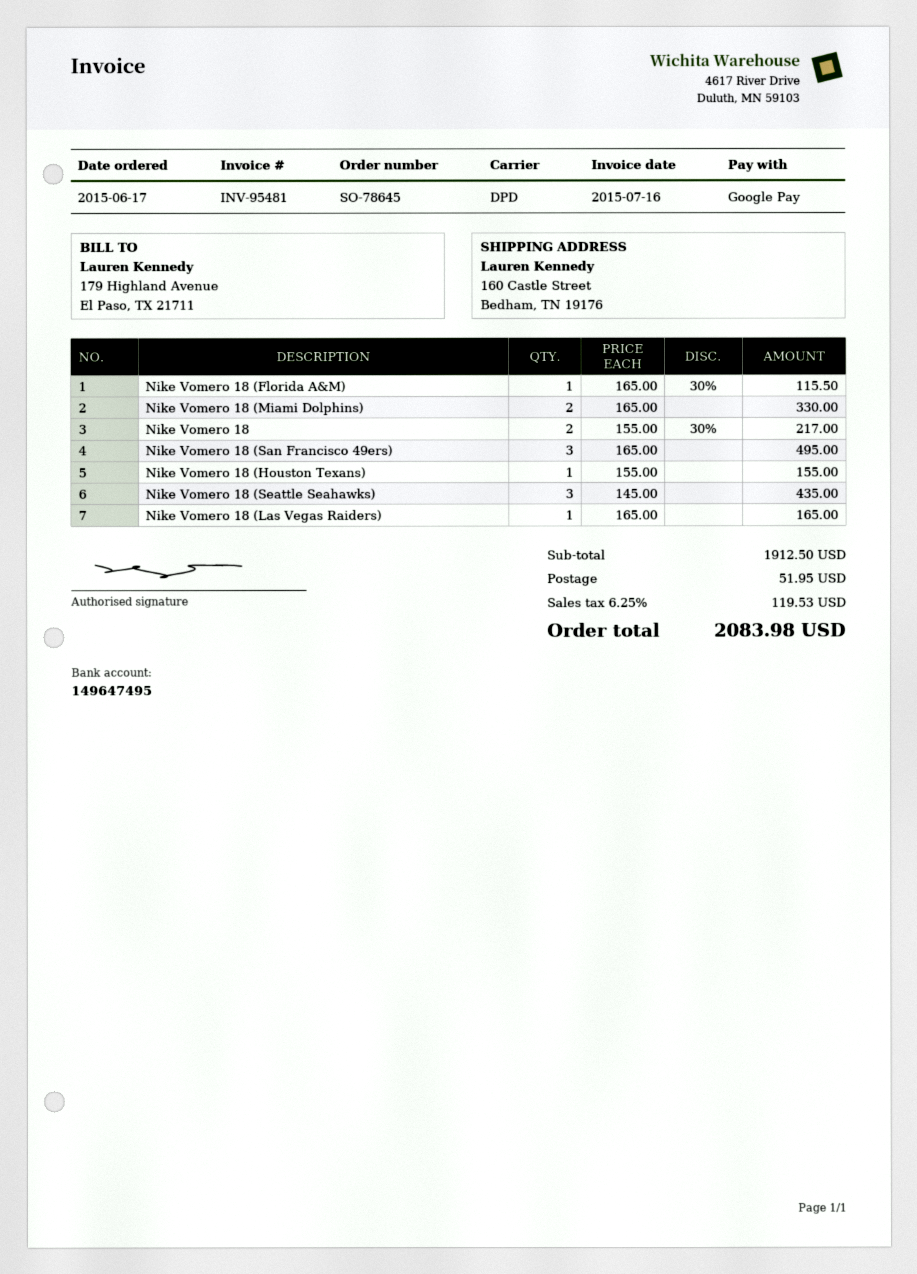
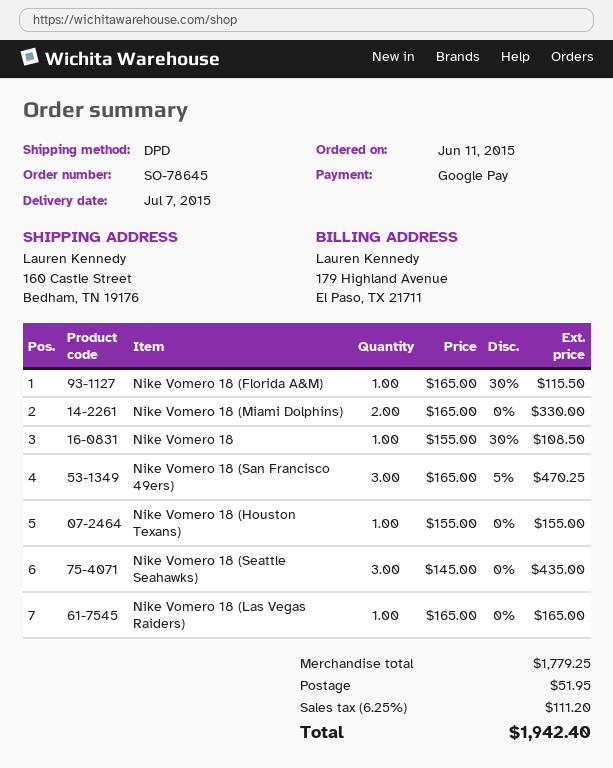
order date: 2015-06-17 -> 2015-06-11
Nike Vomero 18: 2 x 155.00 - 30% = 217.00 -> 1 x 155.00 - 30% = 108.50
Nike Vomero 18 (San Francisco 49ers): 3 x 165.00 = 495.00 -> 3 x 165.00 - 5% = 470.25
subtotal: 1912.50 -> 1779.25
tax: 6.25% = 119.53 -> 6.25% = 111.20
total: 2083.98 -> 1942.40

